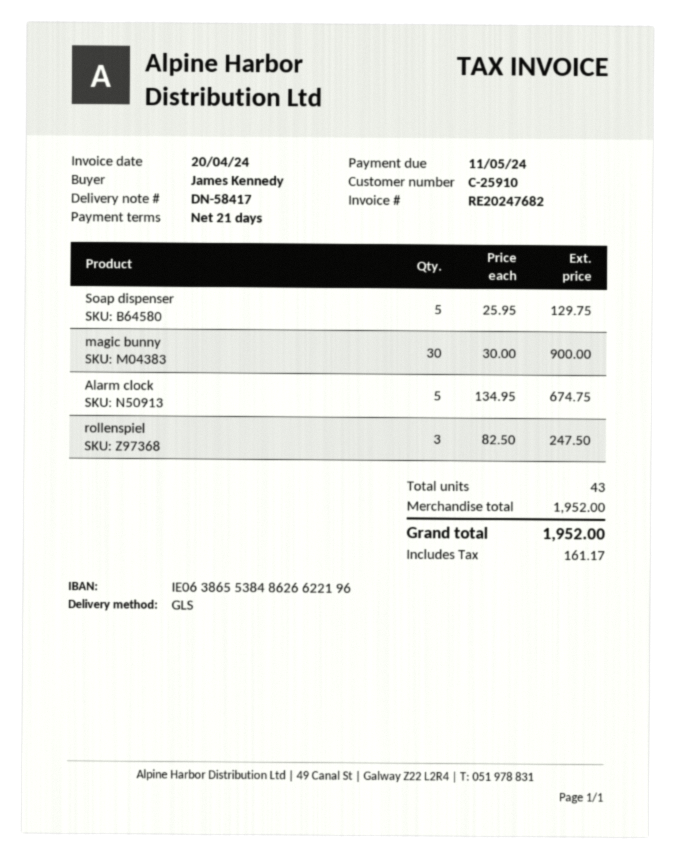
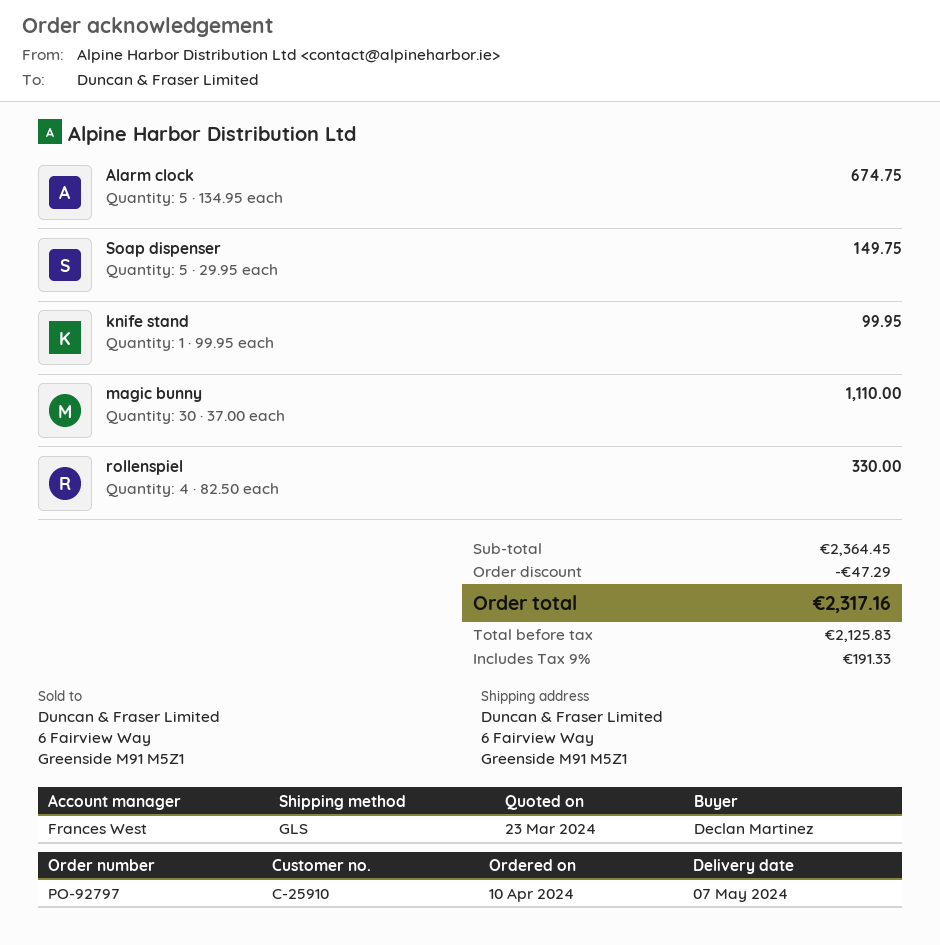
ordered by: James Kennedy -> Declan Martinez
Soap dispenser: 5 x 25.95 = 129.75 -> 5 x 29.95 = 149.75
magic bunny: 30 x 30.00 = 900.00 -> 30 x 37.00 = 1110.00
rollenspiel: 3 x 82.50 = 247.50 -> 4 x 82.50 = 330.00
knife stand: none -> 1 x 99.95 = 99.95
subtotal: 1952.00 -> 2364.45
discount: none -> 47.29
tax: 161.17 -> 191.33
total: 1952.00 -> 2317.16

